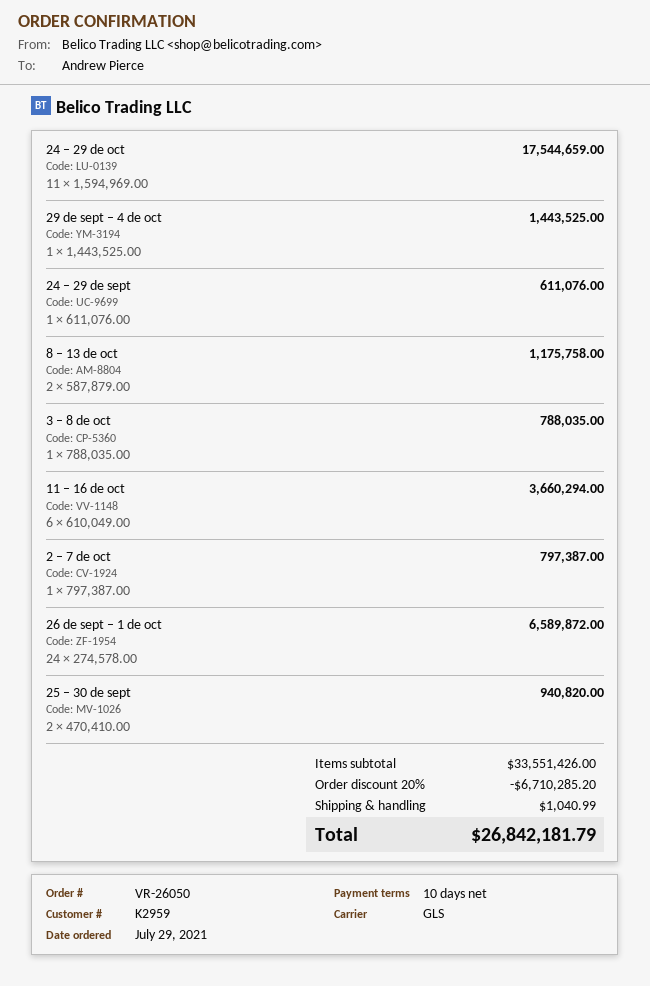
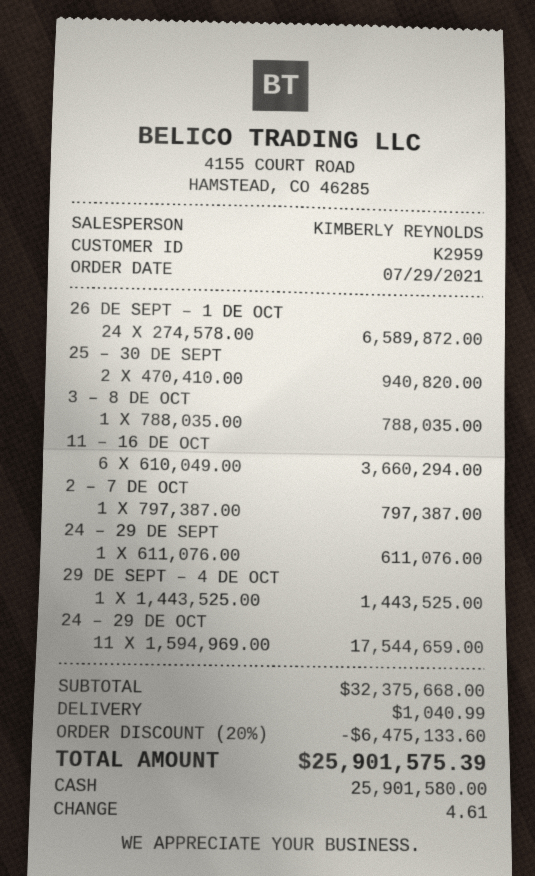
8 – 13 de oct: 2 x 587879.00 = 1175758.00 -> none
subtotal: 33551426.00 -> 32375668.00
discount: 20% = 6710285.20 -> 20% = 6475133.60
total: 26842181.79 -> 25901575.39

